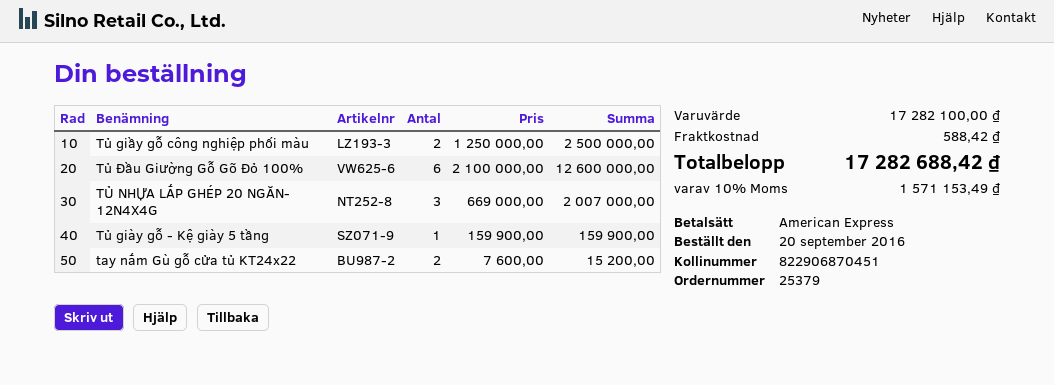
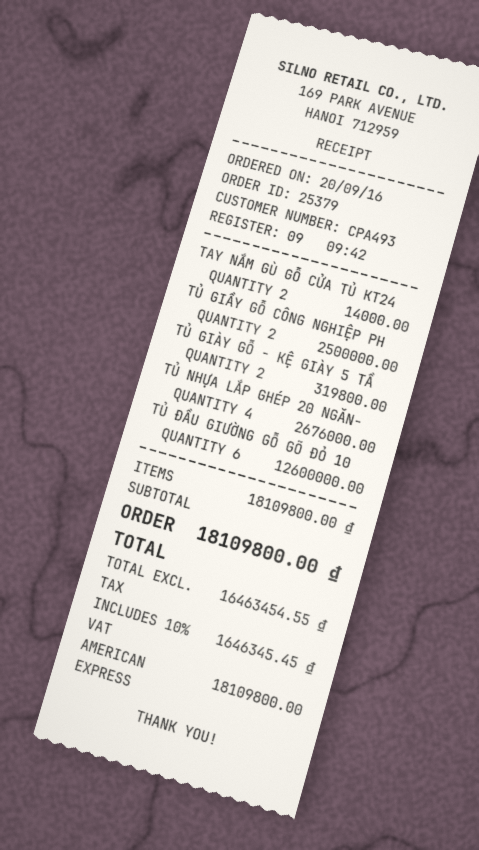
TỦ NHỰA LẮP GHÉP 20 NGĂN- 12N4X4G: 3 for 2007000.00 -> 4 for 2676000.00
Tủ giày gỗ - Kệ giày 5 tầng: 1 for 159900.00 -> 2 for 319800.00
tay nắm Gù gỗ cửa tủ KT24x22: 2 for 15200.00 -> 2 for 14000.00
subtotal: 17282100.00 -> 18109800.00
shipping: 588.42 -> none
tax: 10% = 1571153.49 -> 10% = 1646345.45
total: 17282688.42 -> 18109800.00

